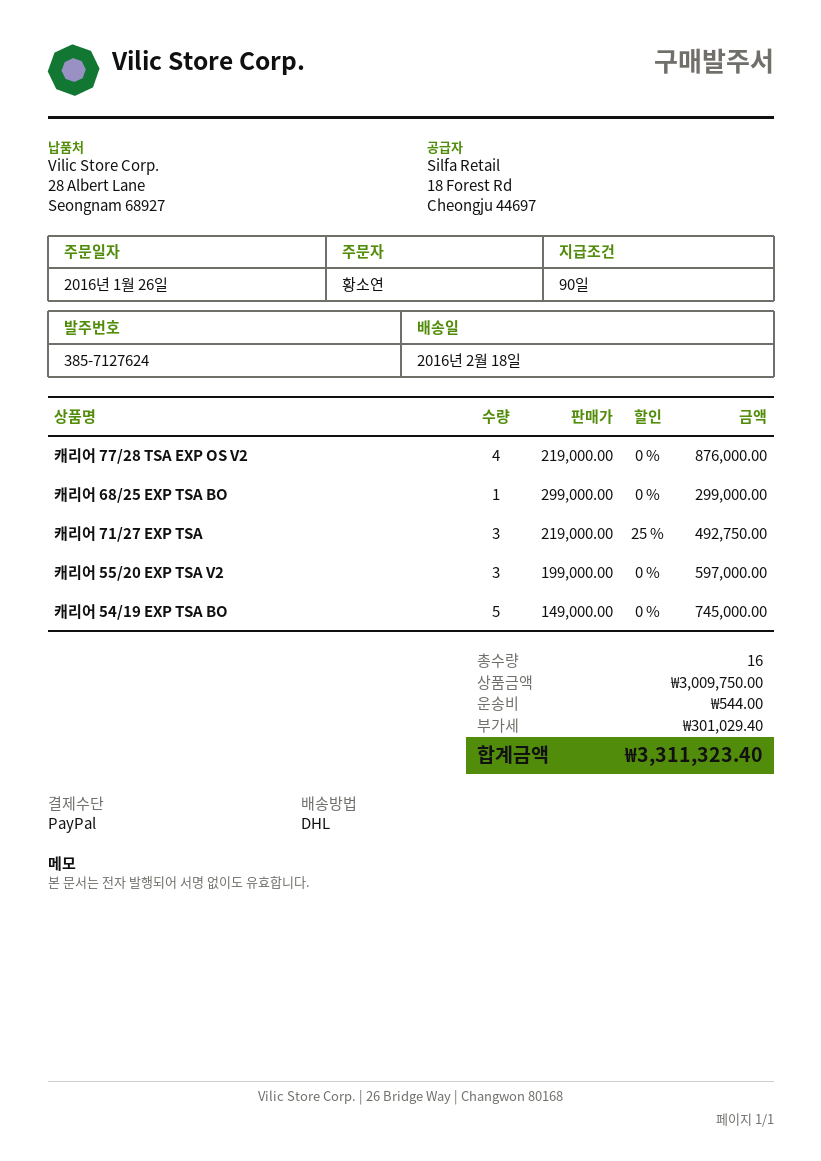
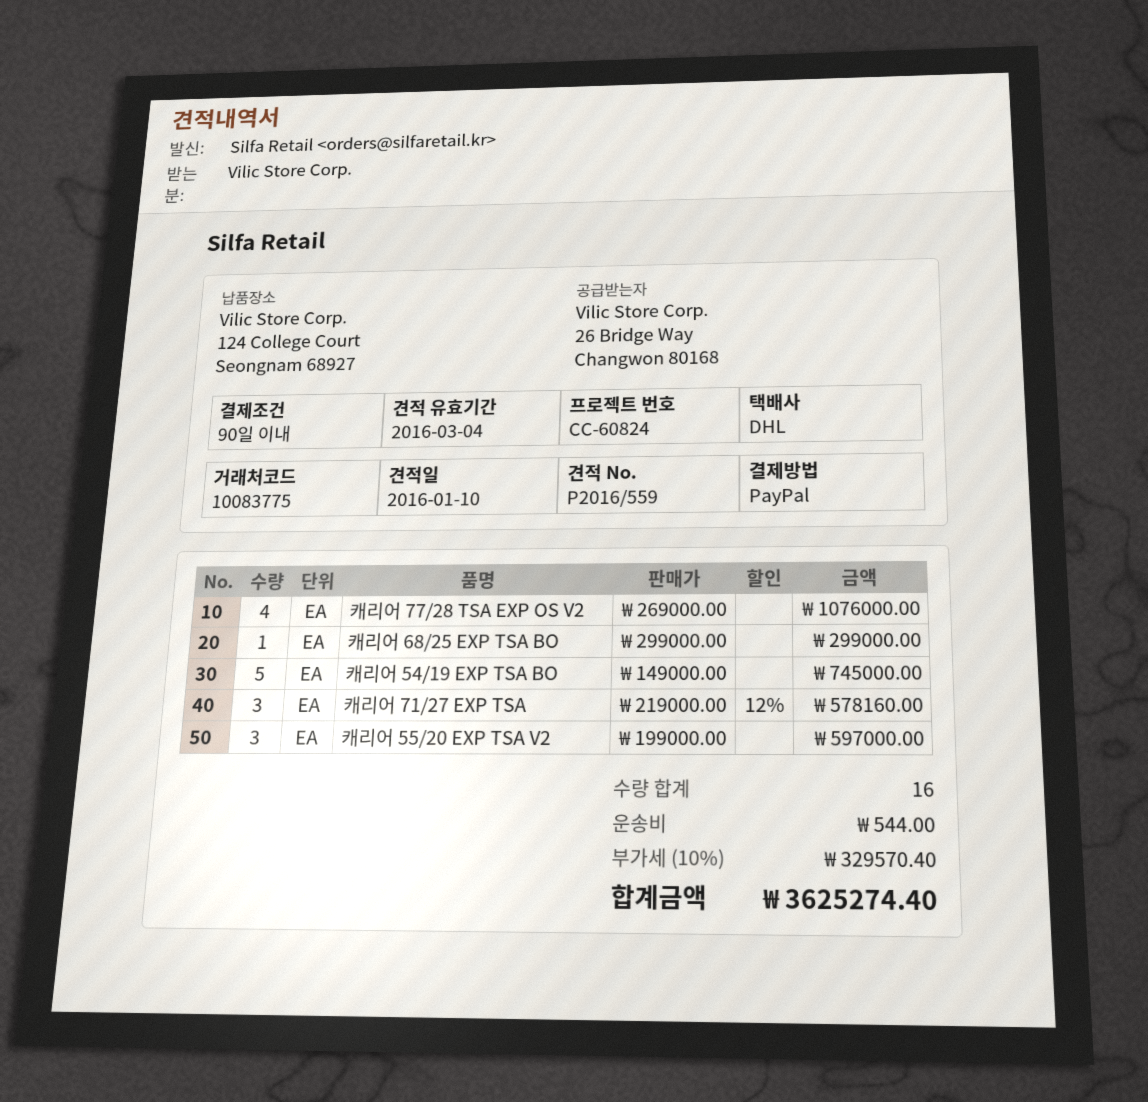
ship to: 28 Albert Lane, Seongnam 68927 -> 124 College Court, Seongnam 68927
캐리어 77/28 TSA EXP OS V2: 4 x 219000.00 = 876000.00 -> 4 x 269000.00 = 1076000.00
캐리어 71/27 EXP TSA: 3 x 219000.00 - 25% = 492750.00 -> 3 x 219000.00 - 12% = 578160.00
tax: 301029.40 -> 329570.40
total: 3311323.40 -> 3625274.40

